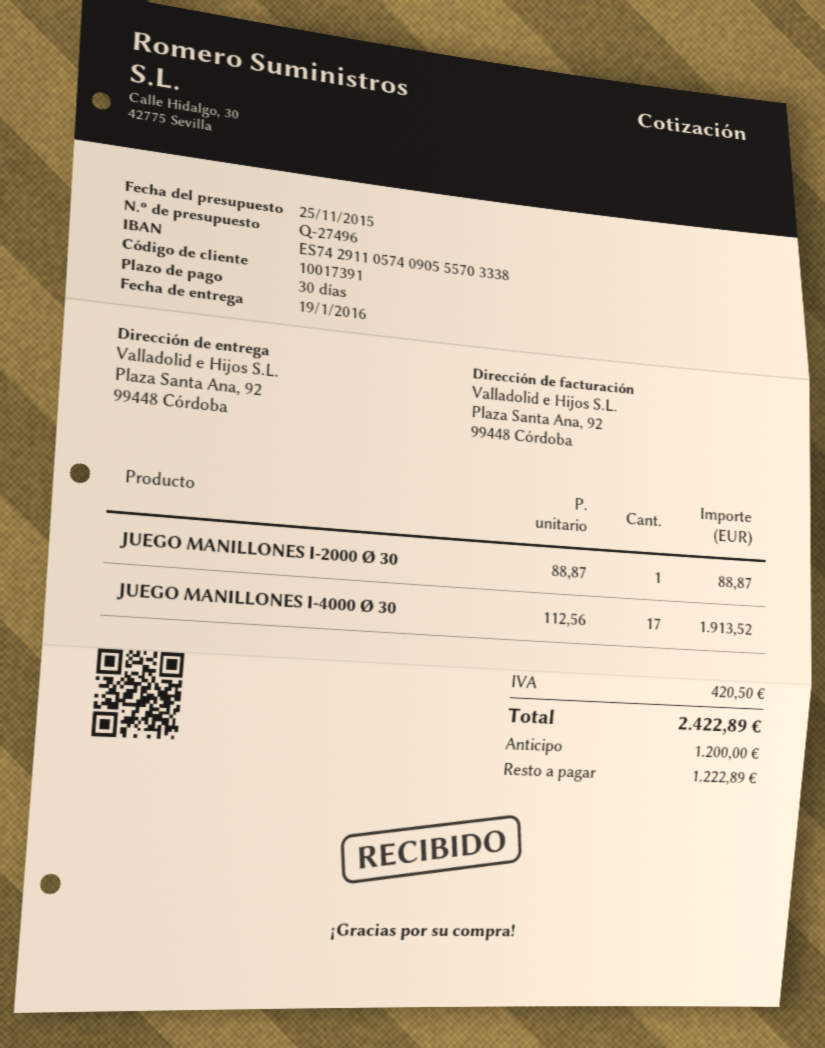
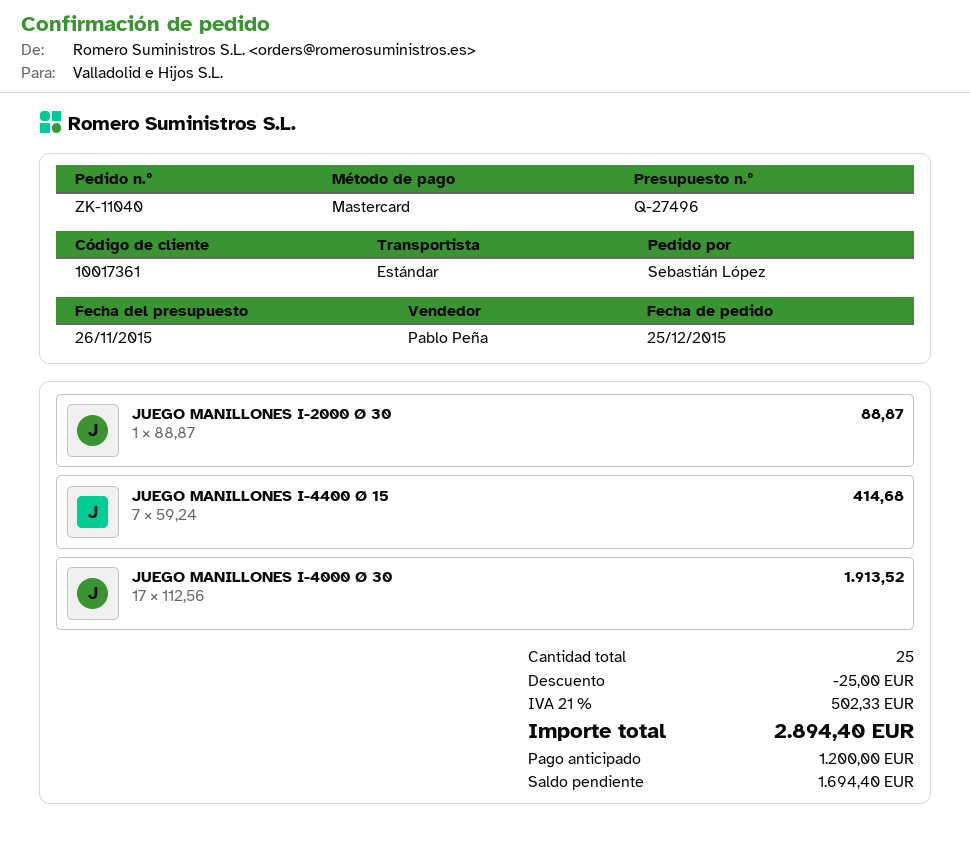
quote date: 2015-11-25 -> 2015-11-26
customer number: 10017391 -> 10017361
JUEGO MANILLONES I-4400 Ø 15: none -> 7 x 59.24 = 414.68
discount: none -> 25.00
tax: 420.50 -> 502.33
total: 2422.89 -> 2894.40
balance: 1222.89 -> 1694.40

